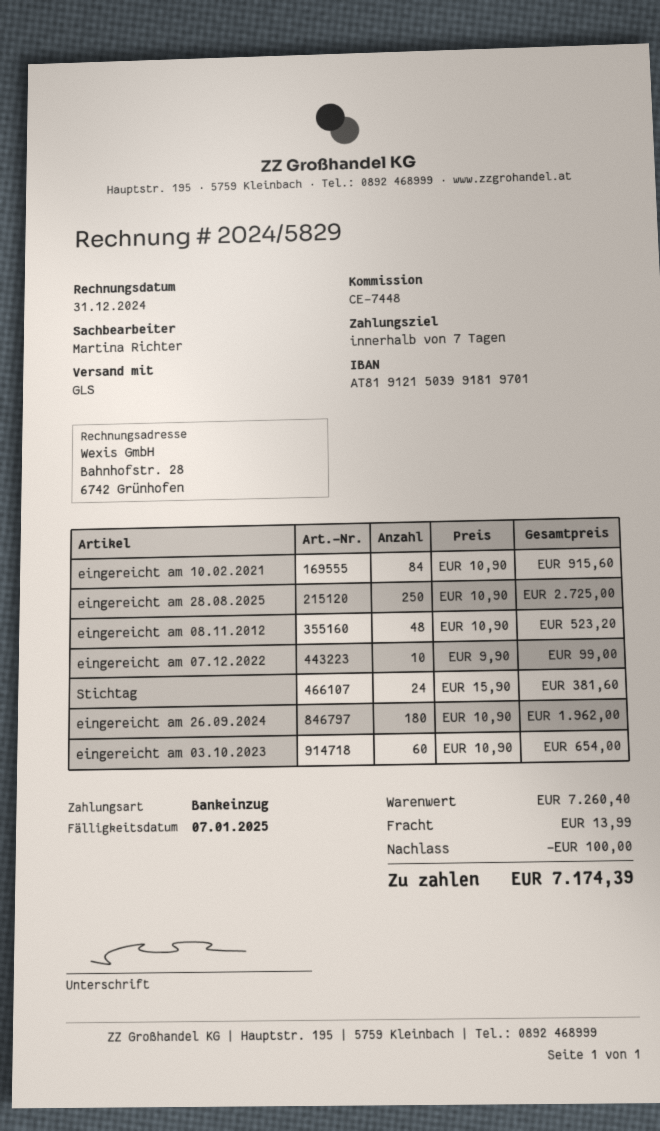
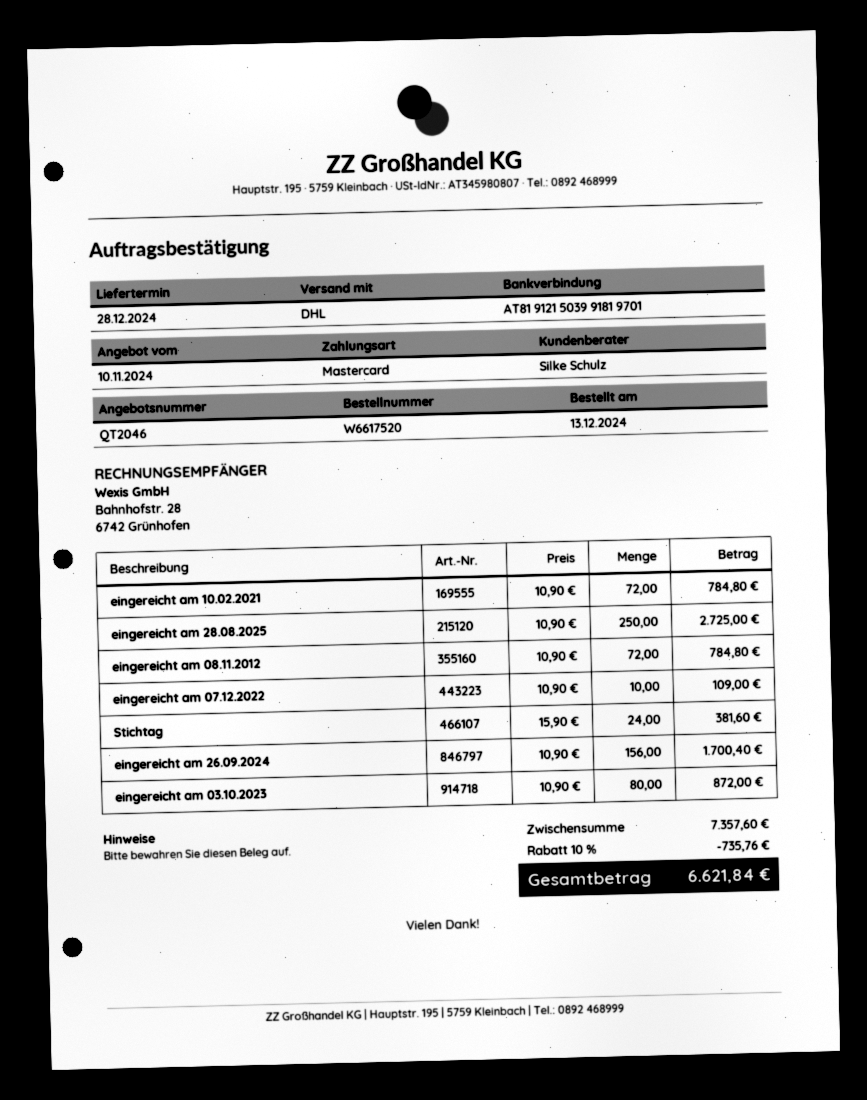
sales rep: Martina Richter -> Silke Schulz
payment method: direct debit -> Mastercard
shipping method: GLS -> DHL
eingereicht am 10.02.2021: 84 x 10.90 = 915.60 -> 72 x 10.90 = 784.80
eingereicht am 08.11.2012: 48 x 10.90 = 523.20 -> 72 x 10.90 = 784.80
eingereicht am 07.12.2022: 10 x 9.90 = 99.00 -> 10 x 10.90 = 109.00
eingereicht am 26.09.2024: 180 x 10.90 = 1962.00 -> 156 x 10.90 = 1700.40
eingereicht am 03.10.2023: 60 x 10.90 = 654.00 -> 80 x 10.90 = 872.00
subtotal: 7260.40 -> 7357.60
discount: 100.00 -> 735.76
shipping: 13.99 -> none
total: 7174.39 -> 6621.84

